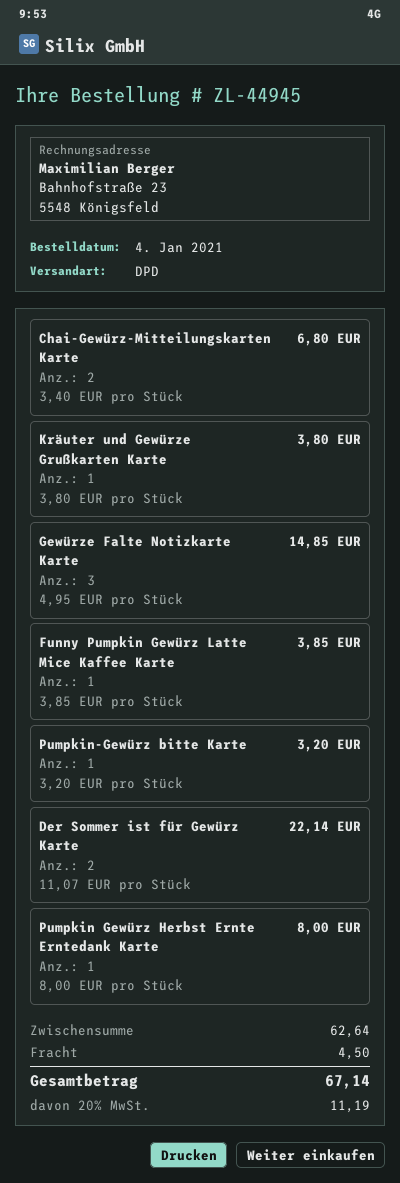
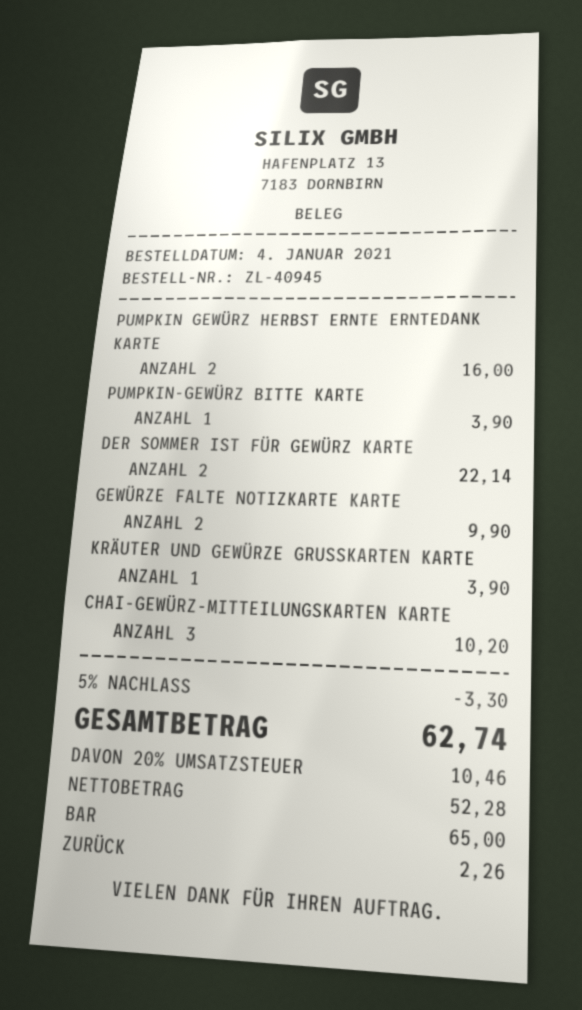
order number: ZL-44945 -> ZL-40945
Chai-Gewürz-Mitteilungskarten Karte: 2 for 6.80 -> 3 for 10.20
Kräuter und Gewürze Grußkarten Karte: 1 for 3.80 -> 1 for 3.90
Gewürze Falte Notizkarte Karte: 3 for 14.85 -> 2 for 9.90
Funny Pumpkin Gewürz Latte Mice Kaffee Karte: 1 for 3.85 -> none
Pumpkin-Gewürz bitte Karte: 1 for 3.20 -> 1 for 3.90
Pumpkin Gewürz Herbst Ernte Erntedank Karte: 1 for 8.00 -> 2 for 16.00
discount: none -> 5% = 3.30
shipping: 4.50 -> none
tax: 20% = 11.19 -> 20% = 10.46
total: 67.14 -> 62.74

